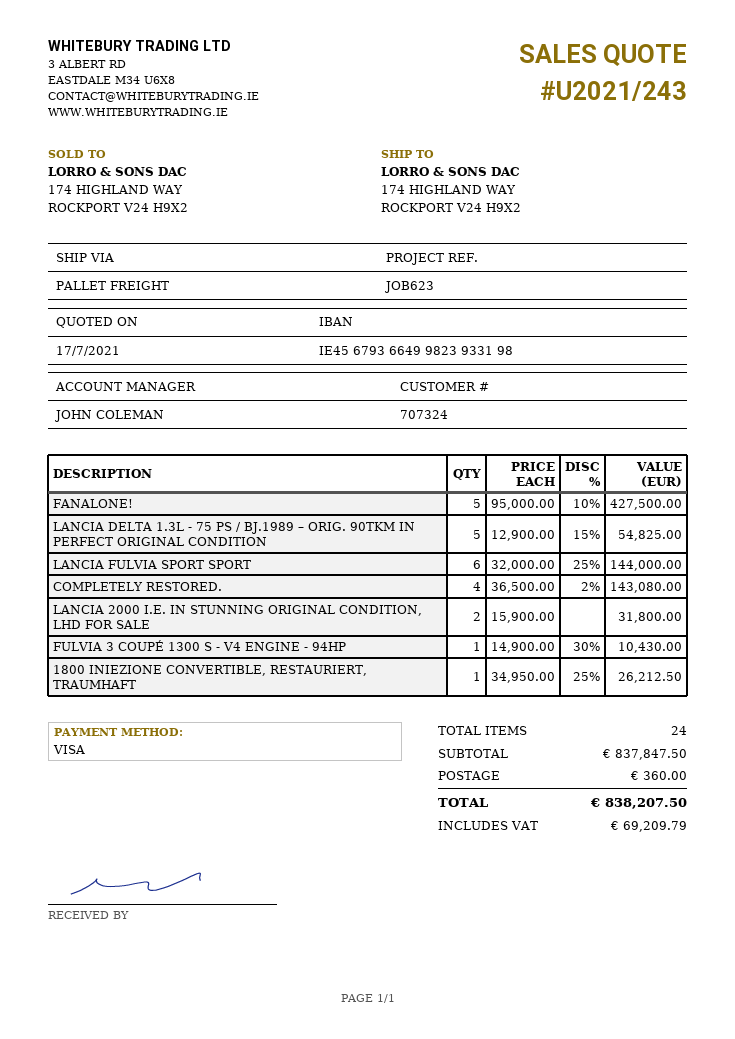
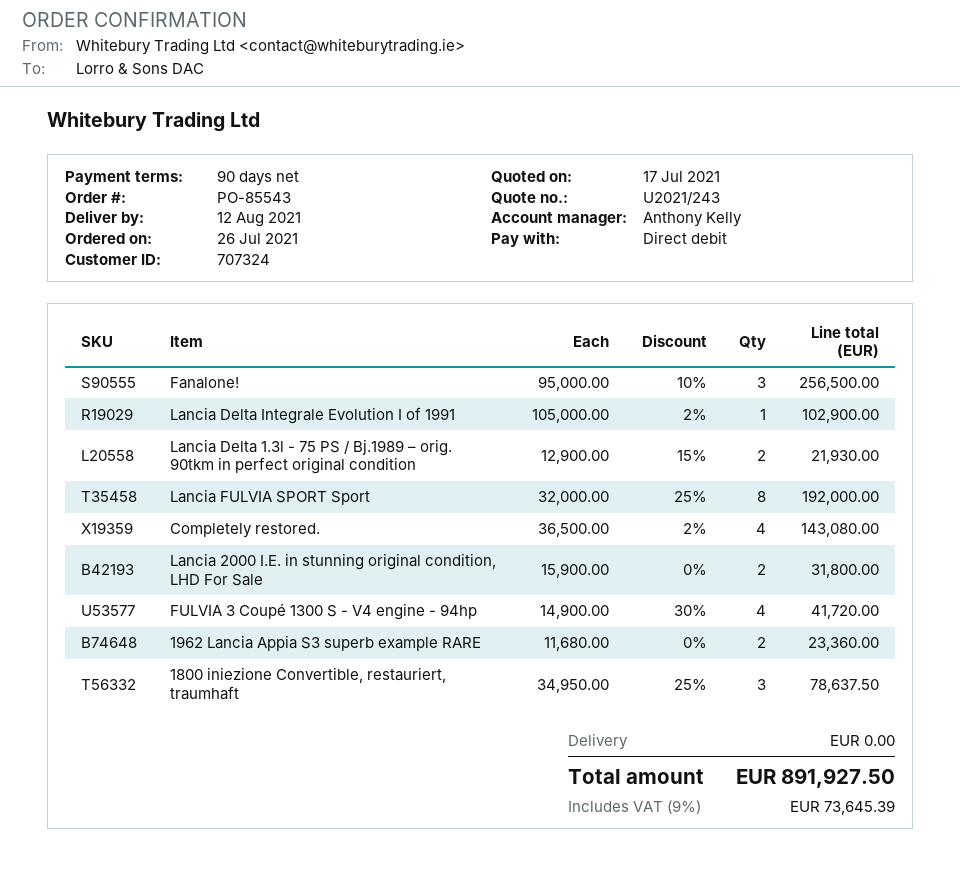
sales rep: JOHN COLEMAN -> Anthony Kelly
payment method: Visa -> direct debit
FANALONE!: 5 x 95000.00 - 10% = 427500.00 -> 3 x 95000.00 - 10% = 256500.00
LANCIA DELTA 1.3L - 75 PS / BJ.1989 – ORIG. 90TKM IN PERFECT ORIGINAL CONDITION: 5 x 12900.00 - 15% = 54825.00 -> 2 x 12900.00 - 15% = 21930.00
LANCIA FULVIA SPORT SPORT: 6 x 32000.00 - 25% = 144000.00 -> 8 x 32000.00 - 25% = 192000.00
FULVIA 3 COUPÉ 1300 S - V4 ENGINE - 94HP: 1 x 14900.00 - 30% = 10430.00 -> 4 x 14900.00 - 30% = 41720.00
1800 INIEZIONE CONVERTIBLE, RESTAURIERT, TRAUMHAFT: 1 x 34950.00 - 25% = 26212.50 -> 3 x 34950.00 - 25% = 78637.50
Lancia Delta Integrale Evolution I of 1991: none -> 1 x 105000.00 - 2% = 102900.00
1962 Lancia Appia S3 superb example RARE: none -> 2 x 11680.00 = 23360.00
shipping: 360.00 -> 0.00
tax: 69209.79 -> 73645.39
total: 838207.50 -> 891927.50

